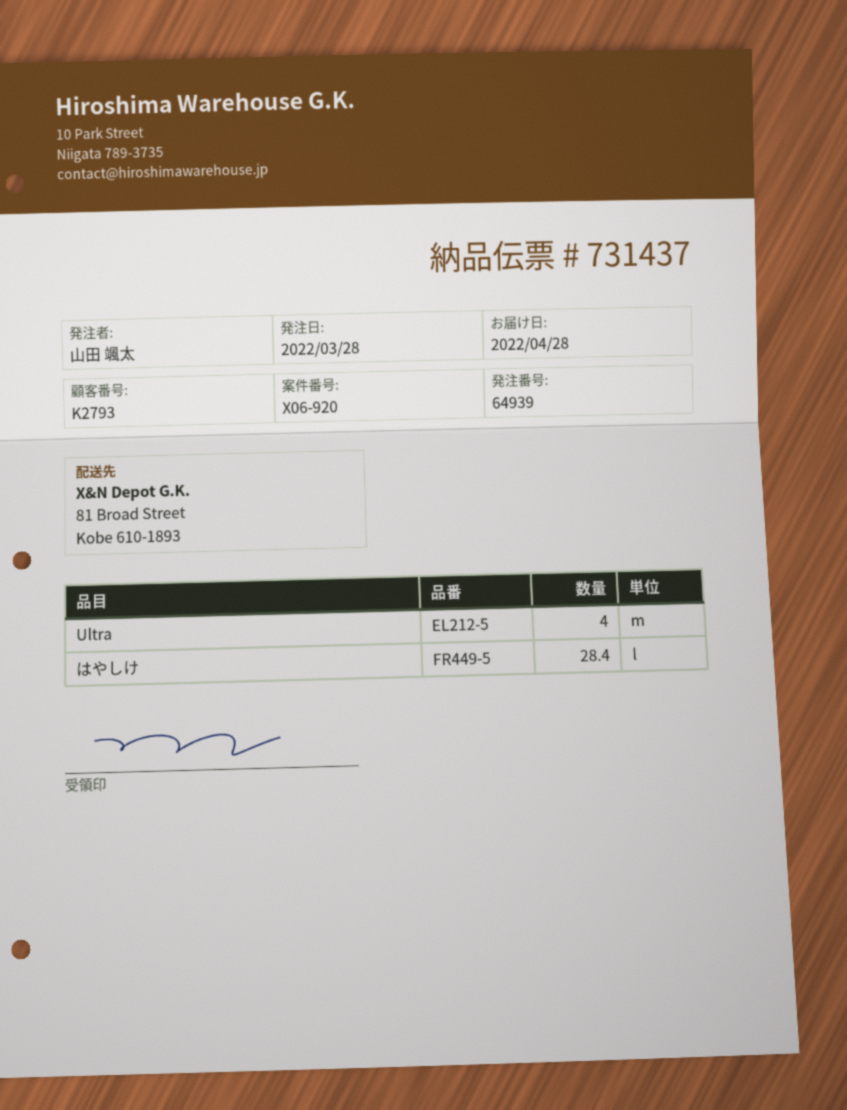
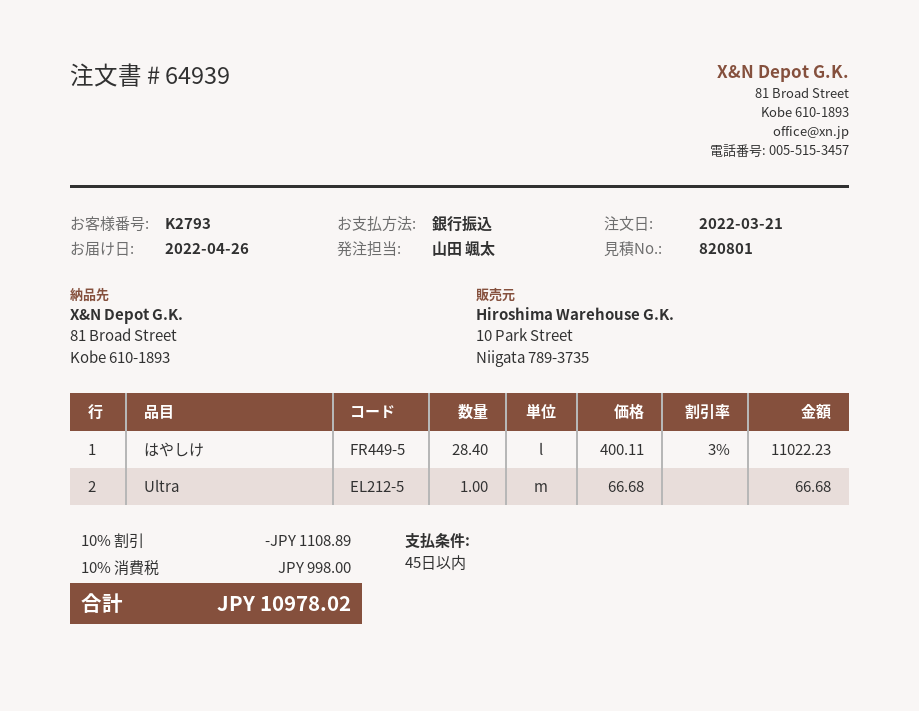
order date: 2022-03-28 -> 2022-03-21
delivery date: 2022-04-28 -> 2022-04-26
Ultra: 4 -> 1

